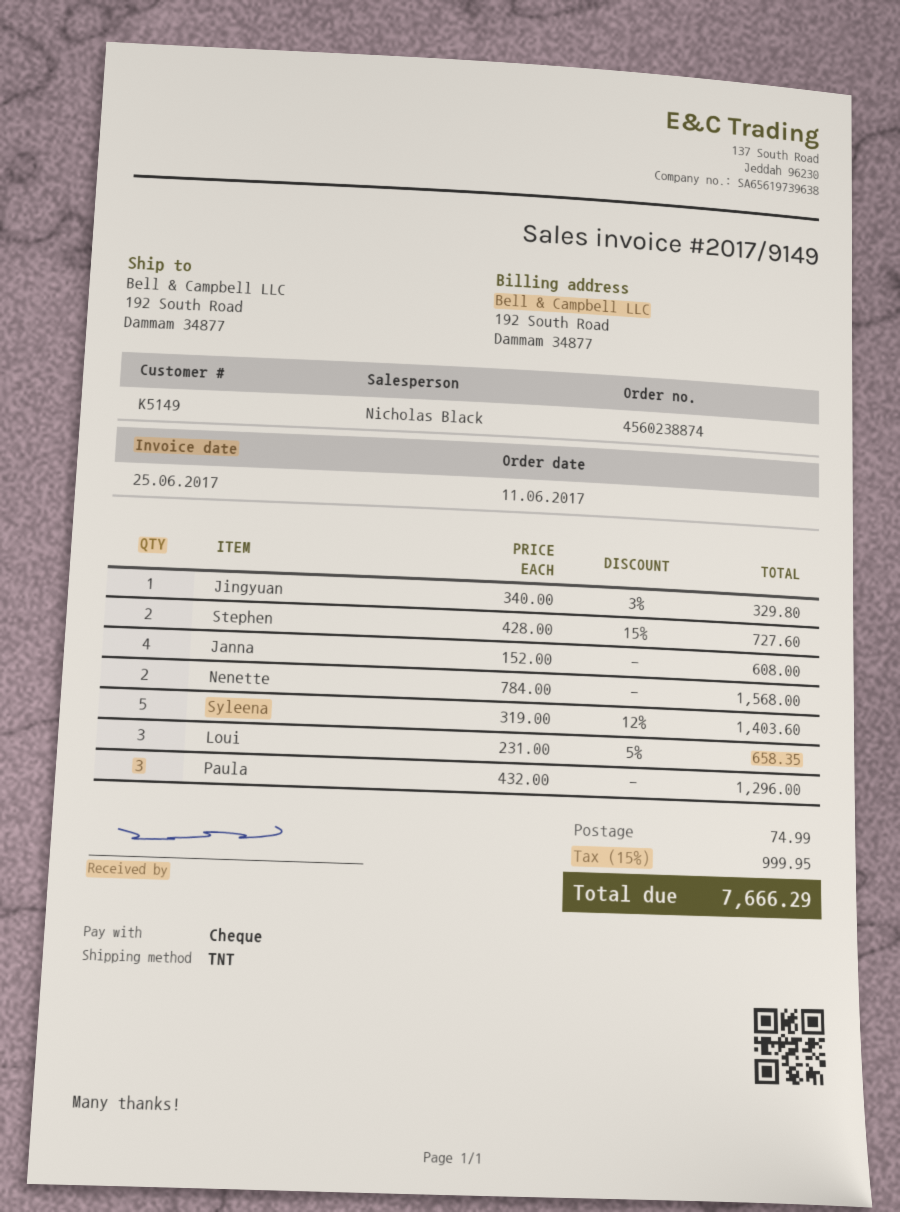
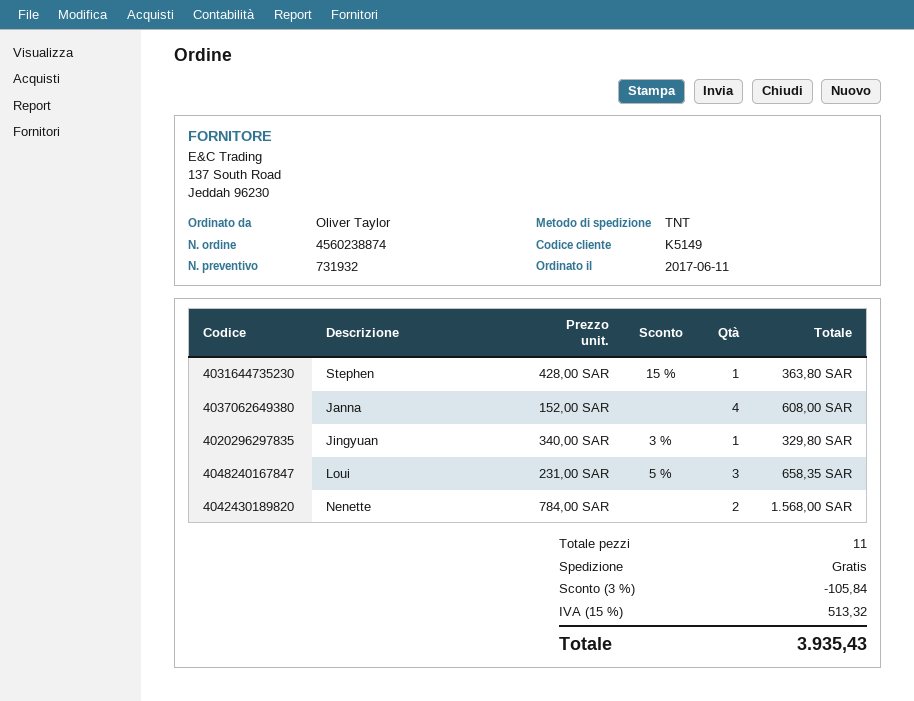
Stephen: 2 x 428.00 - 15% = 727.60 -> 1 x 428.00 - 15% = 363.80
Syleena: 5 x 319.00 - 12% = 1403.60 -> none
Paula: 3 x 432.00 = 1296.00 -> none
discount: none -> 3% = 105.84
shipping: 74.99 -> 0.00
tax: 15% = 999.95 -> 15% = 513.32
total: 7666.29 -> 3935.43

